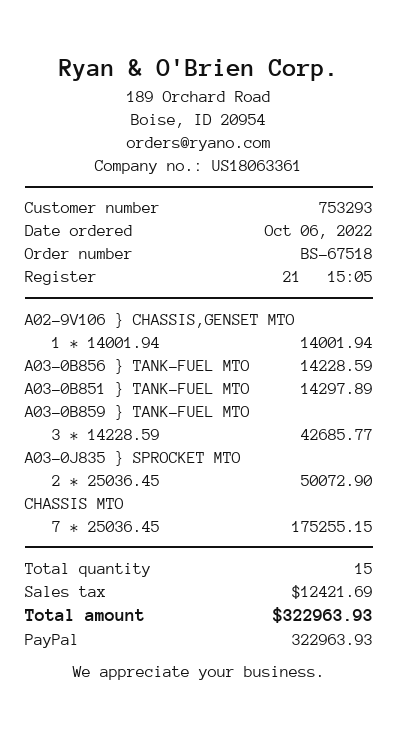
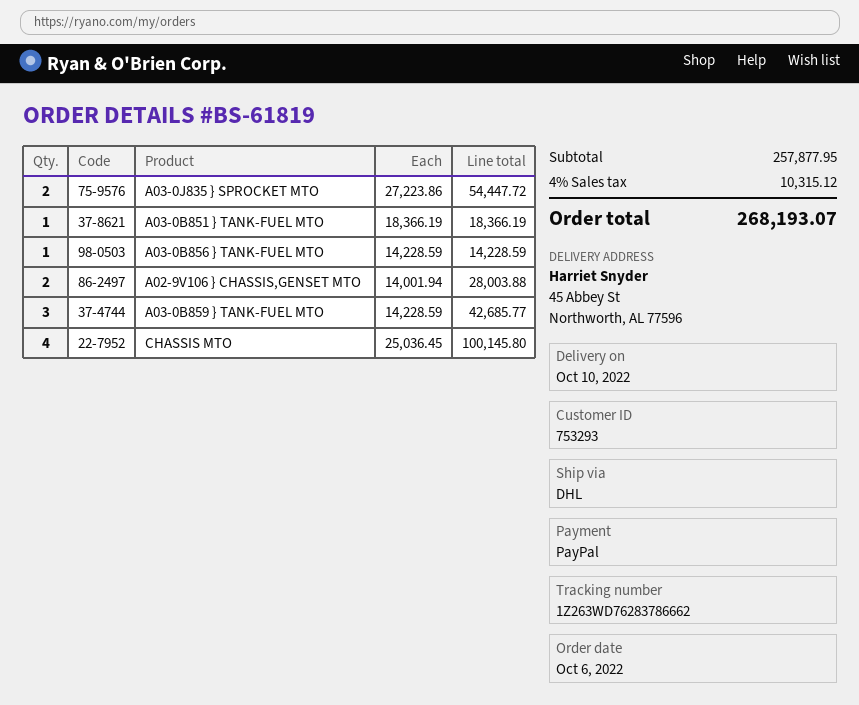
order number: BS-67518 -> BS-61819
A02-9V106 } CHASSIS,GENSET MTO: 1 x 14001.94 = 14001.94 -> 2 x 14001.94 = 28003.88
A03-0B851 } TANK-FUEL MTO: 1 x 14297.89 = 14297.89 -> 1 x 18366.19 = 18366.19
A03-0J835 } SPROCKET MTO: 2 x 25036.45 = 50072.90 -> 2 x 27223.86 = 54447.72
CHASSIS MTO: 7 x 25036.45 = 175255.15 -> 4 x 25036.45 = 100145.80
tax: 12421.69 -> 10315.12
total: 322963.93 -> 268193.07

